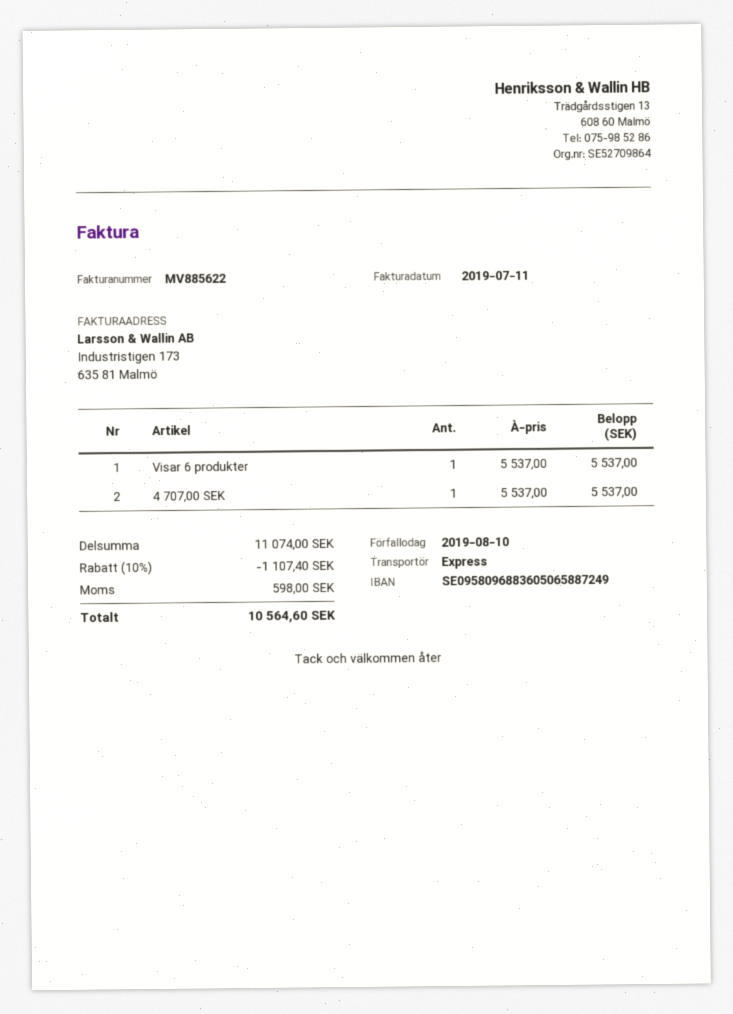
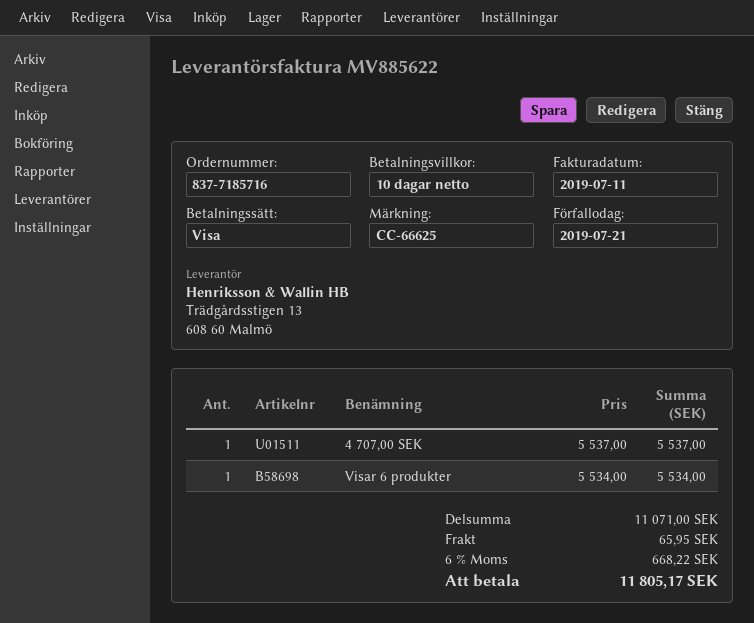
due date: 2019-08-10 -> 2019-07-21
Visar 6 produkter: 1 x 5537.00 = 5537.00 -> 1 x 5534.00 = 5534.00
subtotal: 11074.00 -> 11071.00
discount: 10% = 1107.40 -> none
shipping: none -> 65.95
tax: 598.00 -> 668.22
total: 10564.60 -> 11805.17

